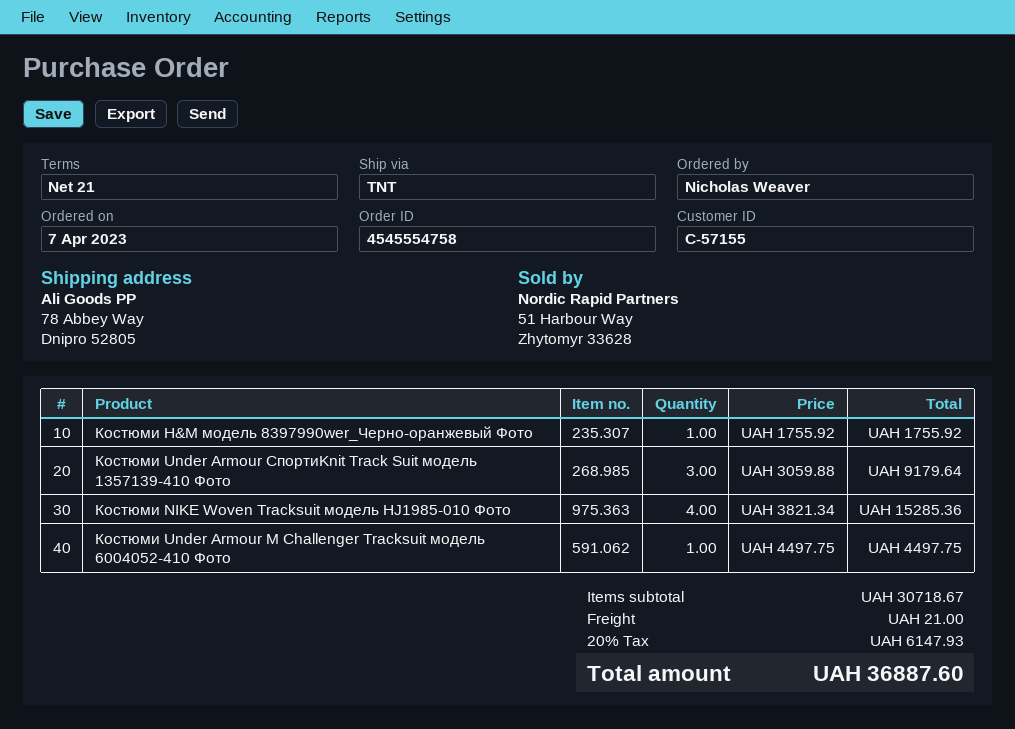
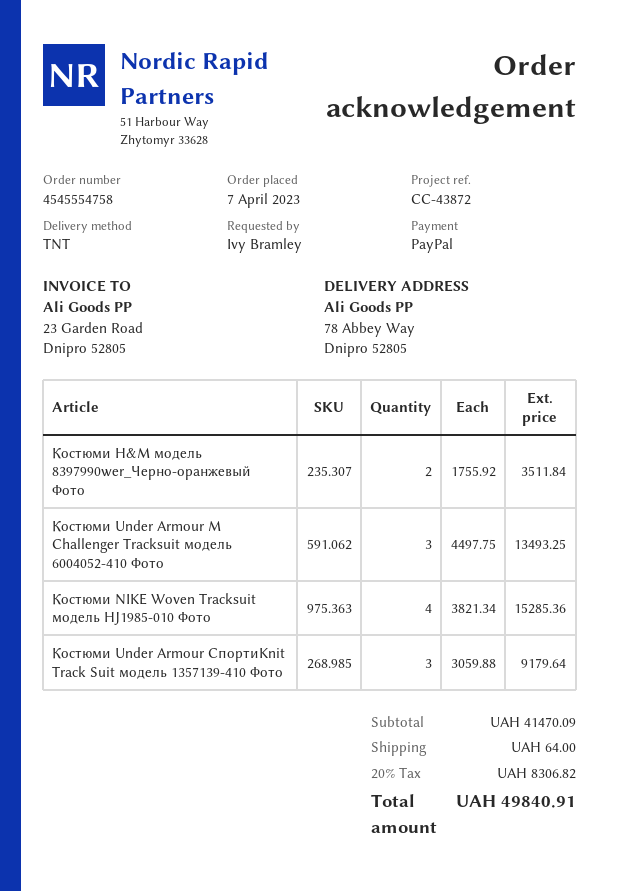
ordered by: Nicholas Weaver -> Ivy Bramley
Костюми H&M модель 8397990wer_Черно-оранжевый Фото: 1 x 1755.92 = 1755.92 -> 2 x 1755.92 = 3511.84
Костюми Under Armour M Challenger Tracksuit модель 6004052-410 Фото: 1 x 4497.75 = 4497.75 -> 3 x 4497.75 = 13493.25
subtotal: 30718.67 -> 41470.09
shipping: 21.00 -> 64.00
tax: 20% = 6147.93 -> 20% = 8306.82
total: 36887.60 -> 49840.91

